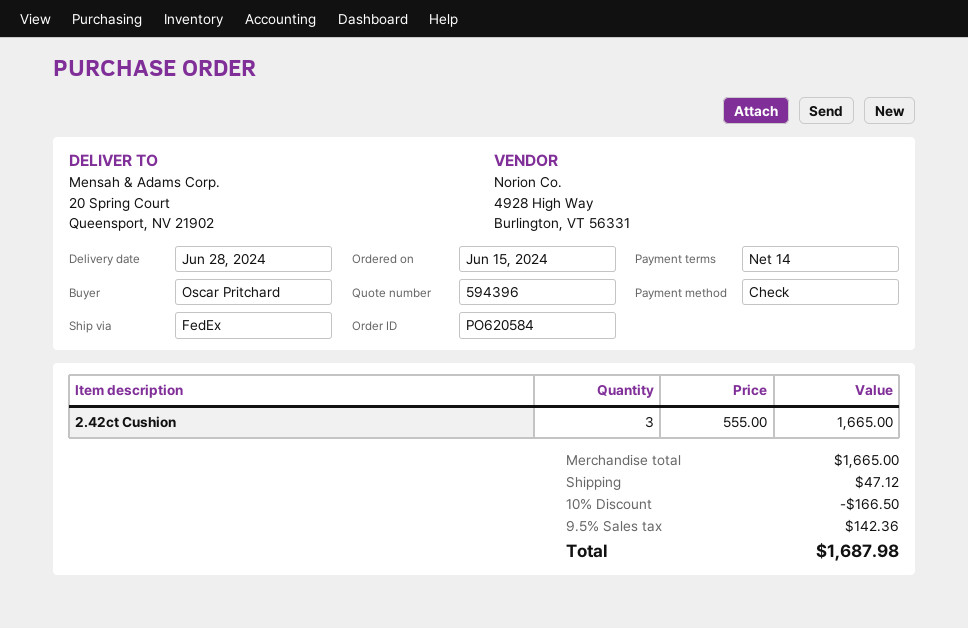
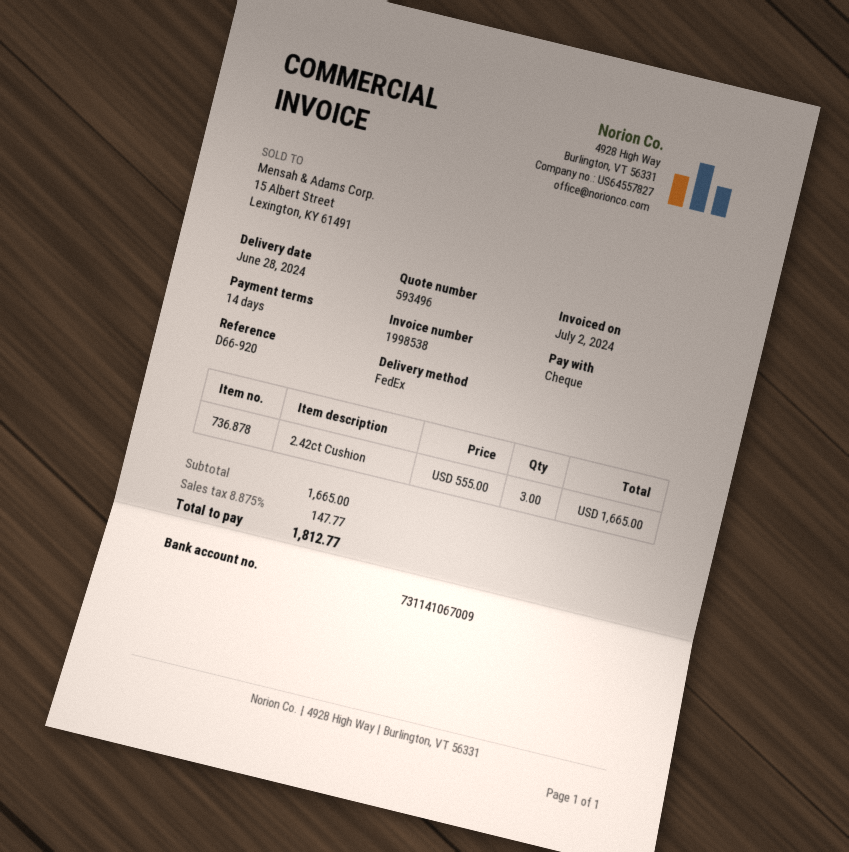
quote number: 594396 -> 593496
discount: 10% = 166.50 -> none
shipping: 47.12 -> none
tax: 9.5% = 142.36 -> 8.875% = 147.77
total: 1687.98 -> 1812.77

